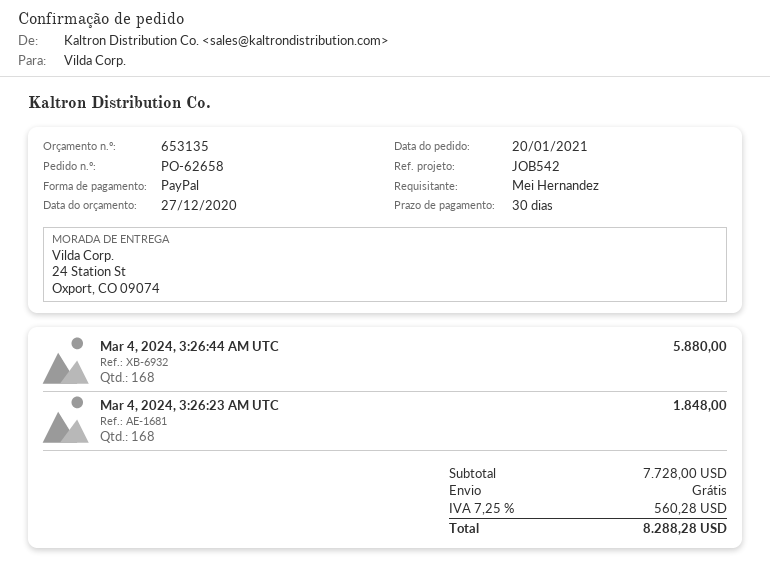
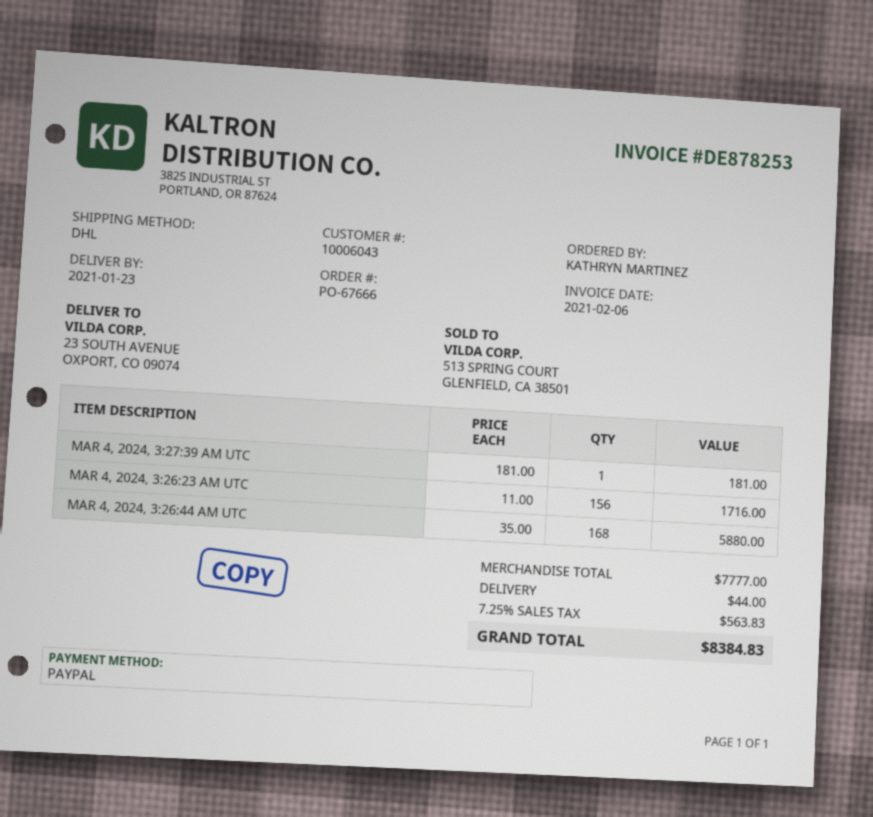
order number: PO-62658 -> PO-67666
ordered by: Mei Hernandez -> KATHRYN MARTINEZ
ship to: 24 Station St, Oxport, CO 09074 -> 23 SOUTH AVENUE, OXPORT, CO 09074
Mar 4, 2024, 3:26:23 AM UTC: 168 for 1848.00 -> 156 for 1716.00
MAR 4, 2024, 3:27:39 AM UTC: none -> 1 for 181.00
subtotal: 7728.00 -> 7777.00
shipping: 0.00 -> 44.00
tax: 7.25% = 560.28 -> 7.25% = 563.83
total: 8288.28 -> 8384.83

